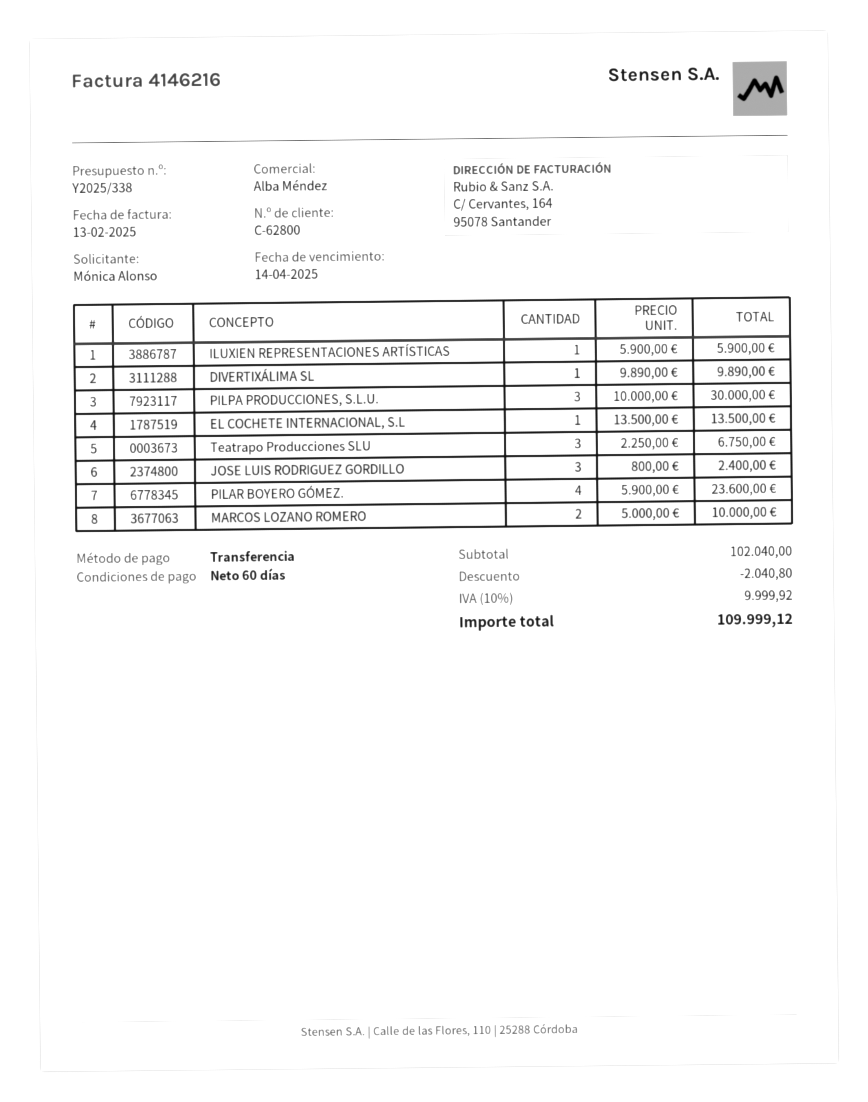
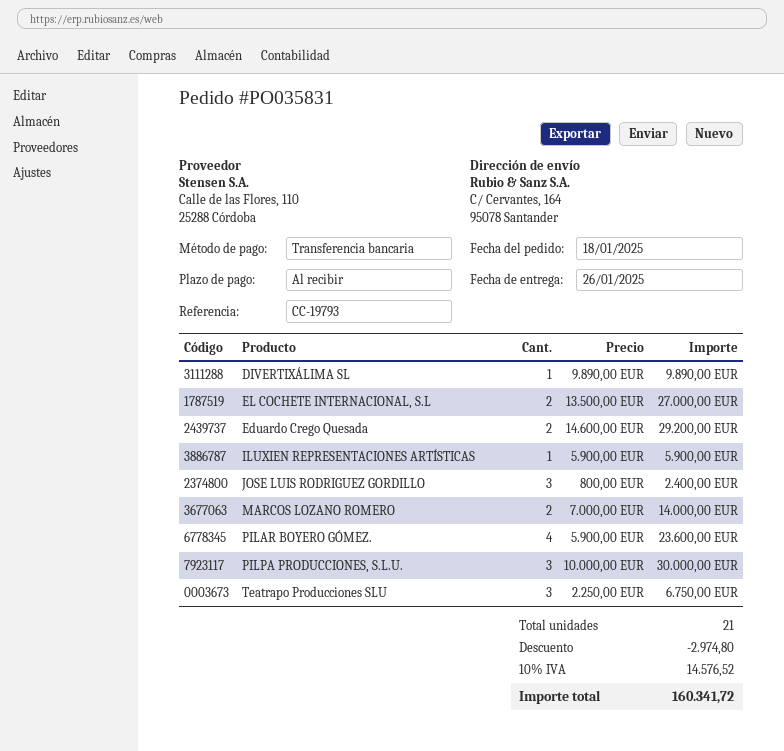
payment terms: 60 days -> on receipt
EL COCHETE INTERNACIONAL, S.L: 1 x 13500.00 = 13500.00 -> 2 x 13500.00 = 27000.00
MARCOS LOZANO ROMERO: 2 x 5000.00 = 10000.00 -> 2 x 7000.00 = 14000.00
Eduardo Crego Quesada: none -> 2 x 14600.00 = 29200.00
discount: 2040.80 -> 2974.80
tax: 10% = 9999.92 -> 10% = 14576.52
total: 109999.12 -> 160341.72

